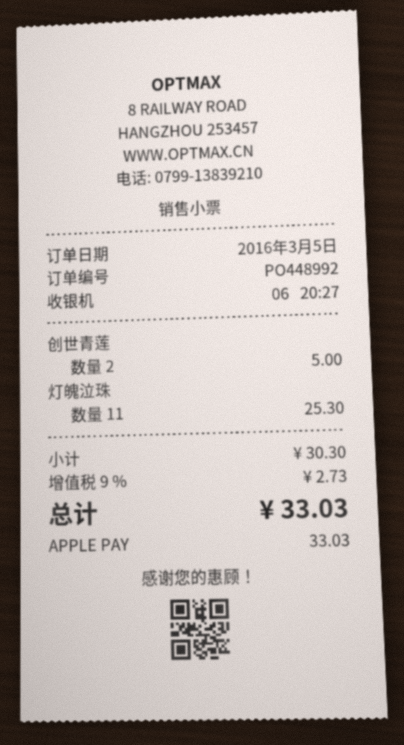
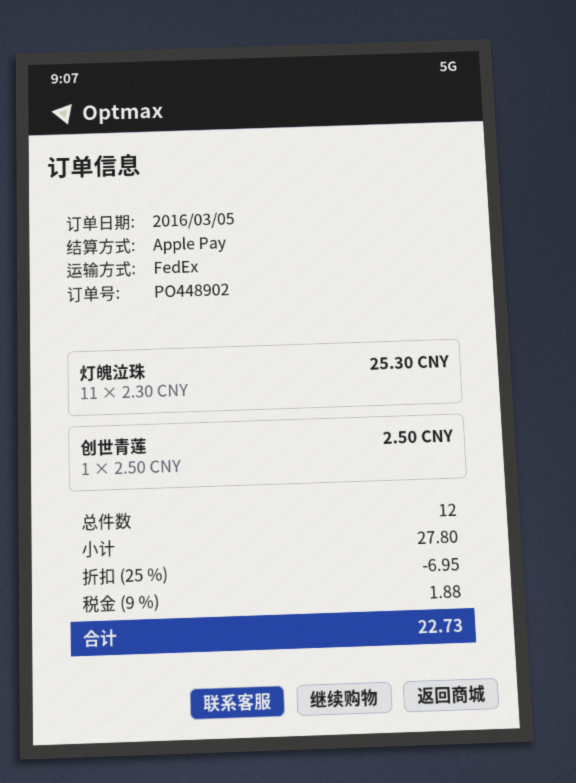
order number: PO448992 -> PO448902
创世青莲: 2 for 5.00 -> 1 for 2.50
subtotal: 30.30 -> 27.80
discount: none -> 25% = 6.95
tax: 9% = 2.73 -> 9% = 1.88
total: 33.03 -> 22.73

